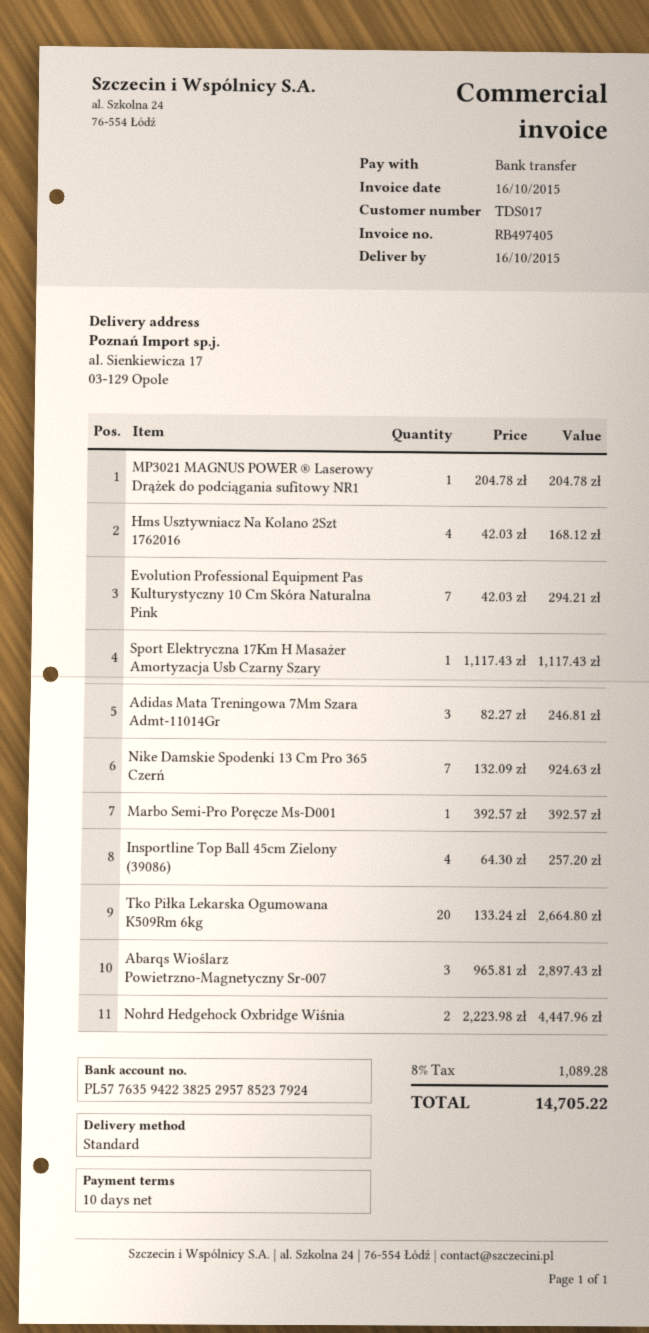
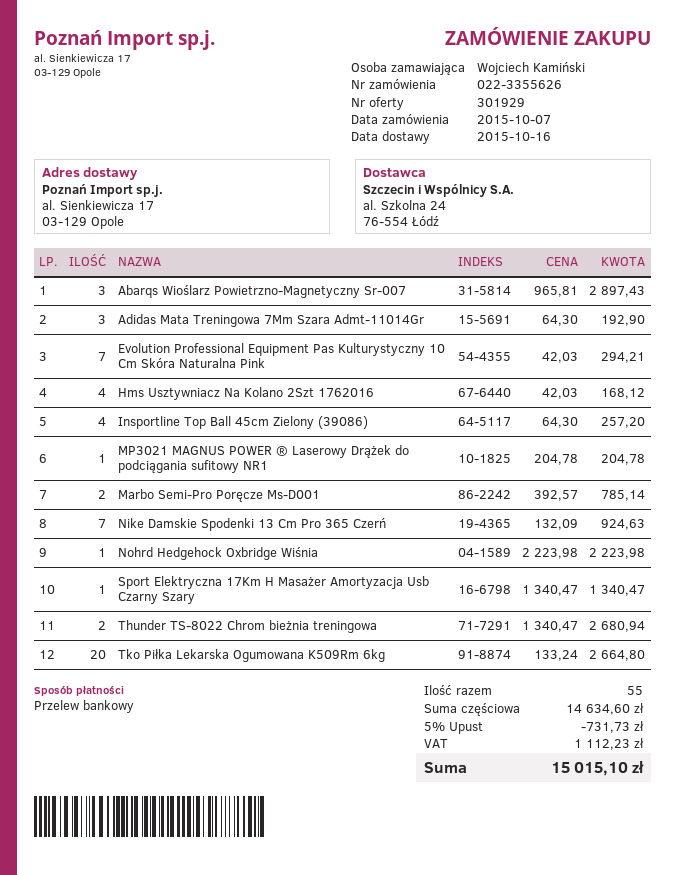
Sport Elektryczna 17Km H Masażer Amortyzacja Usb Czarny Szary: 1 x 1117.43 = 1117.43 -> 1 x 1340.47 = 1340.47
Adidas Mata Treningowa 7Mm Szara Admt-11014Gr: 3 x 82.27 = 246.81 -> 3 x 64.30 = 192.90
Marbo Semi-Pro Poręcze Ms-D001: 1 x 392.57 = 392.57 -> 2 x 392.57 = 785.14
Nohrd Hedgehock Oxbridge Wiśnia: 2 x 2223.98 = 4447.96 -> 1 x 2223.98 = 2223.98
Thunder TS-8022 Chrom bieżnia treningowa: none -> 2 x 1340.47 = 2680.94
discount: none -> 5% = 731.73
tax: 1089.28 -> 1112.23
total: 14705.22 -> 15015.10

